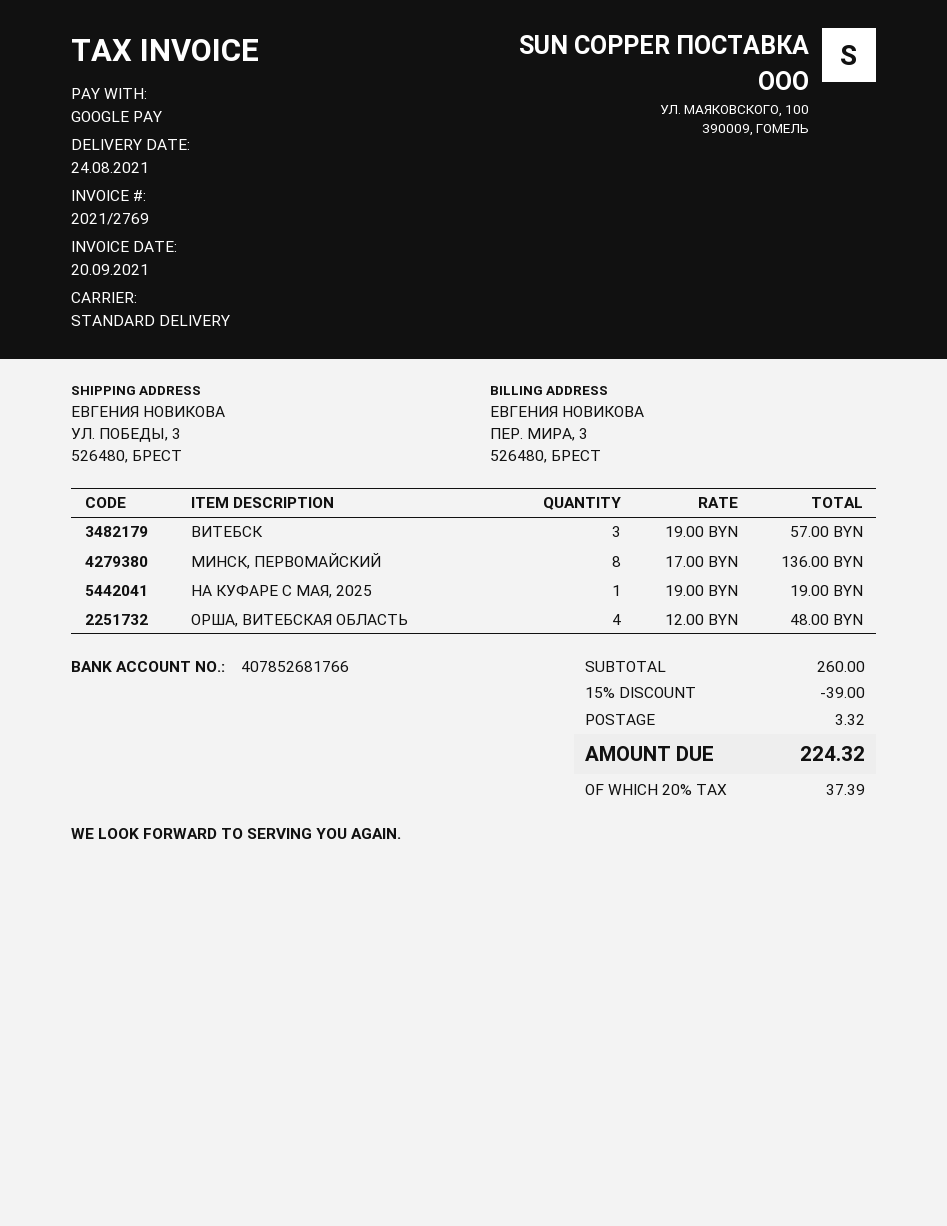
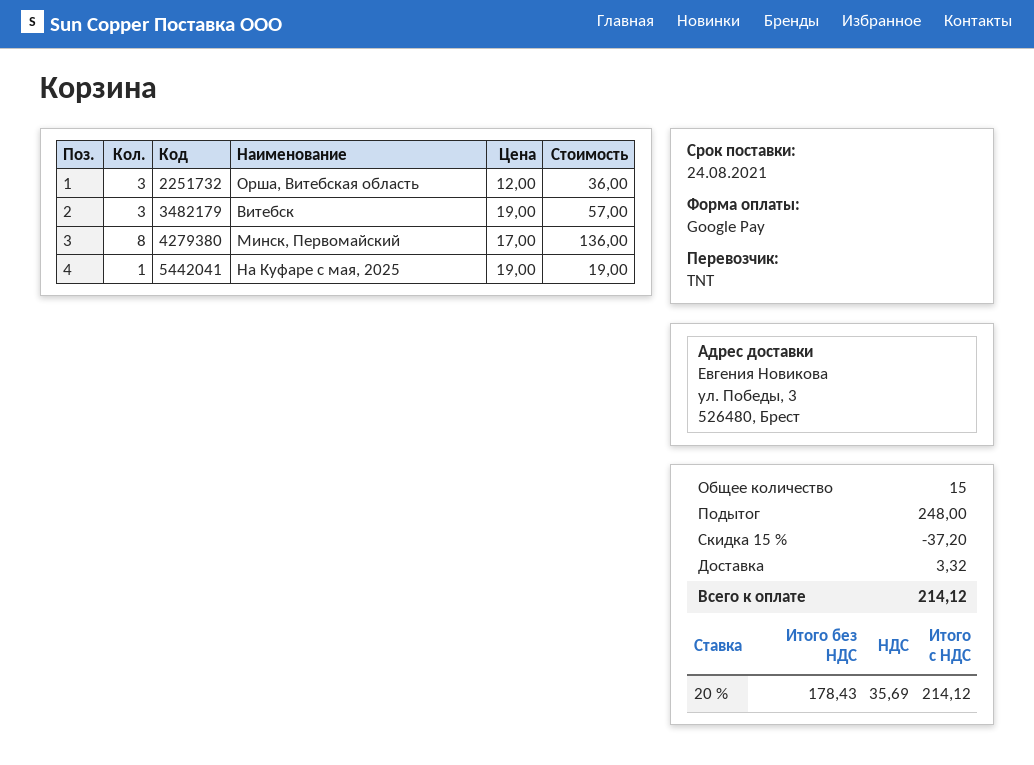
shipping method: standard -> TNT
ОРША, ВИТЕБСКАЯ ОБЛАСТЬ: 4 x 12.00 = 48.00 -> 3 x 12.00 = 36.00
subtotal: 260.00 -> 248.00
discount: 15% = 39.00 -> 15% = 37.20
tax: 20% = 37.39 -> 20% = 35.69
total: 224.32 -> 214.12

